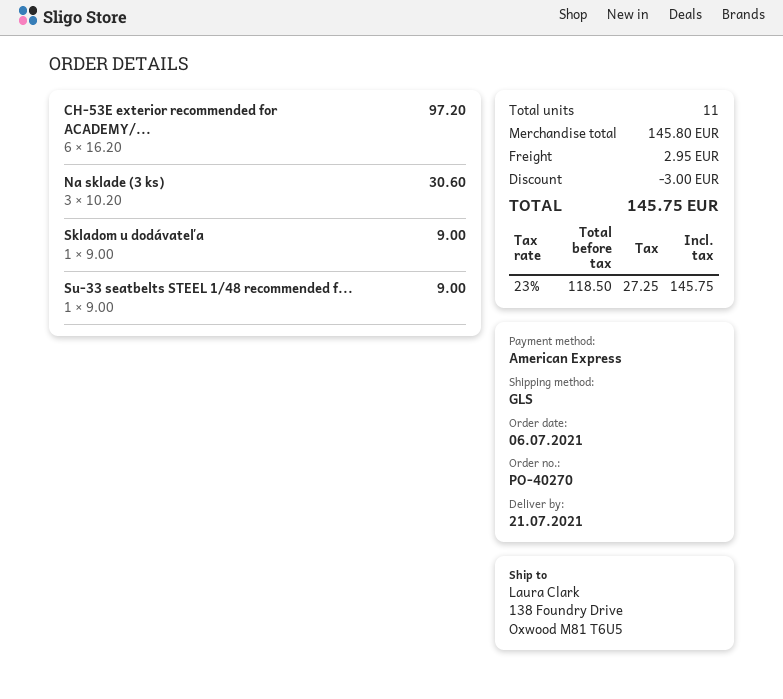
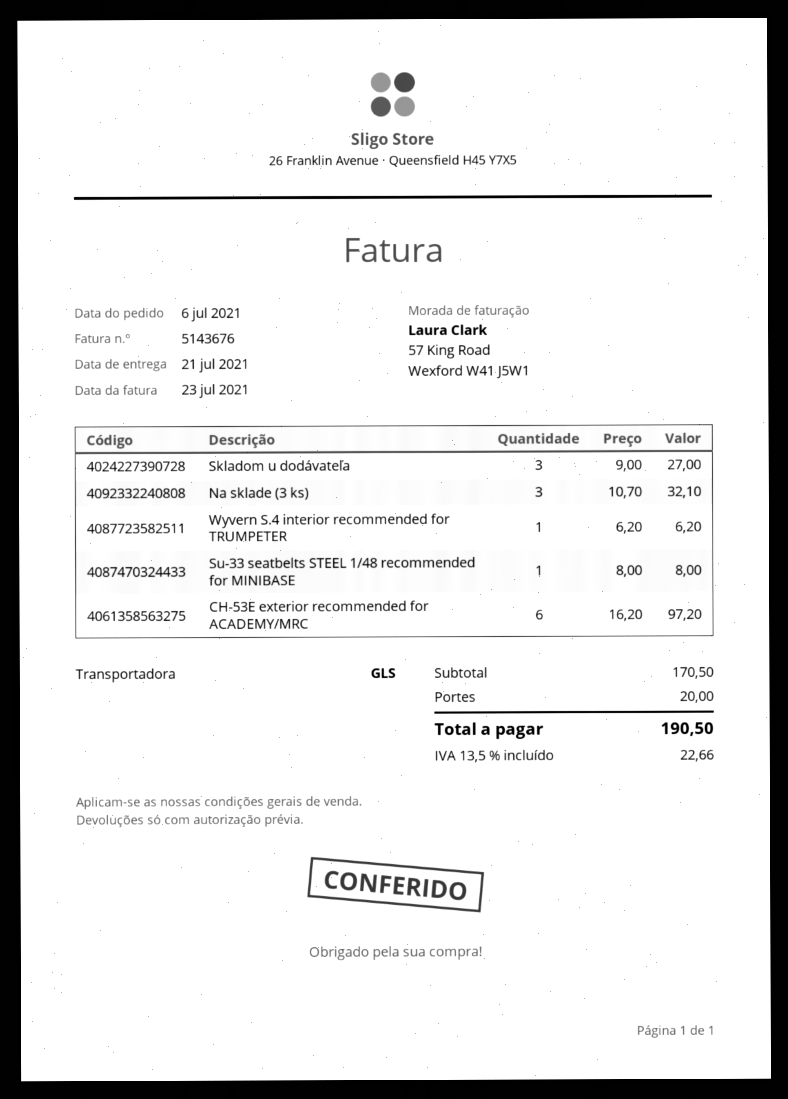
Na sklade (3 ks): 3 x 10.20 = 30.60 -> 3 x 10.70 = 32.10
Skladom u dodávateľa: 1 x 9.00 = 9.00 -> 3 x 9.00 = 27.00
Su-33 seatbelts STEEL 1/48 recommended f...: 1 x 9.00 = 9.00 -> 1 x 8.00 = 8.00
Wyvern S.4 interior recommended for TRUMPETER: none -> 1 x 6.20 = 6.20
subtotal: 145.80 -> 170.50
discount: 3.00 -> none
shipping: 2.95 -> 20.00
tax: 23% = 27.25 -> 13.5% = 22.66
total: 145.75 -> 190.50

